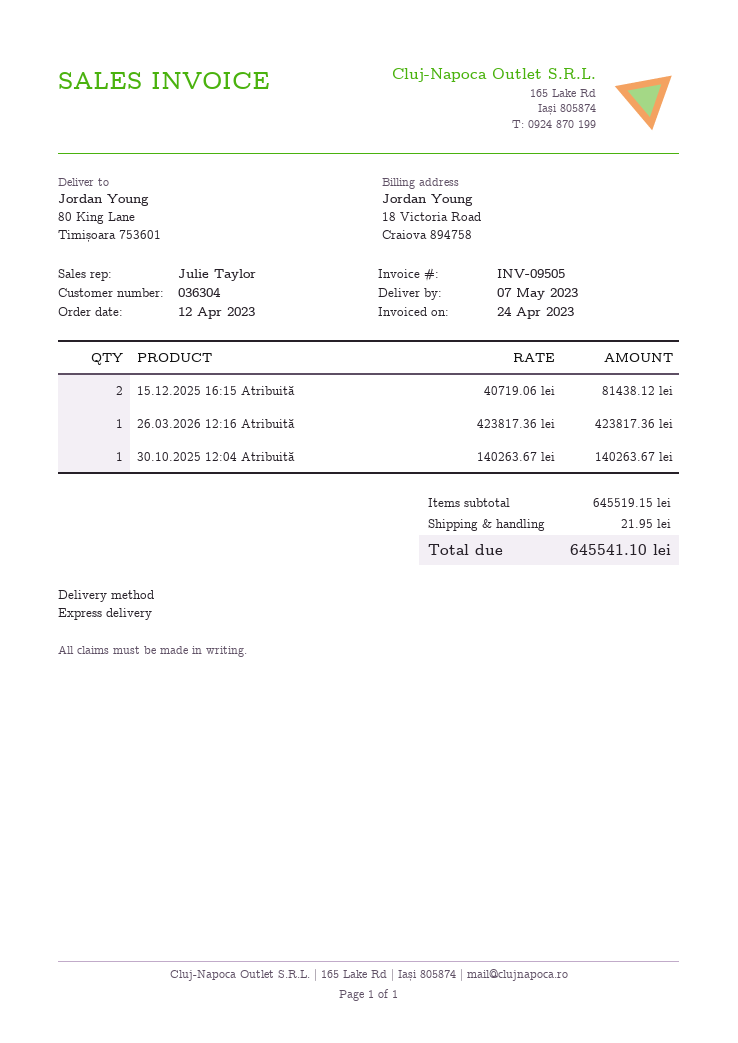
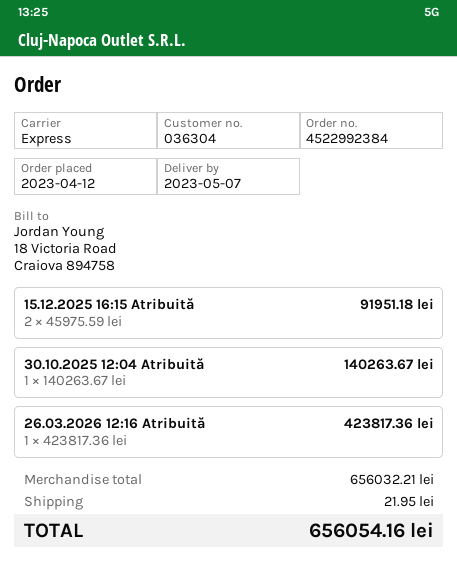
15.12.2025 16:15 Atribuită: 2 x 40719.06 = 81438.12 -> 2 x 45975.59 = 91951.18
subtotal: 645519.15 -> 656032.21
total: 645541.10 -> 656054.16

